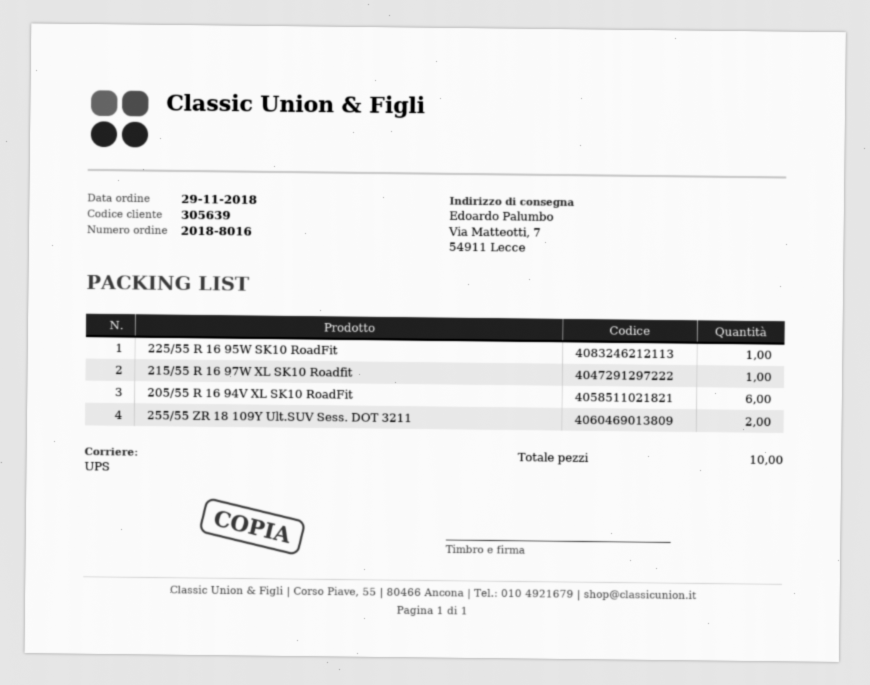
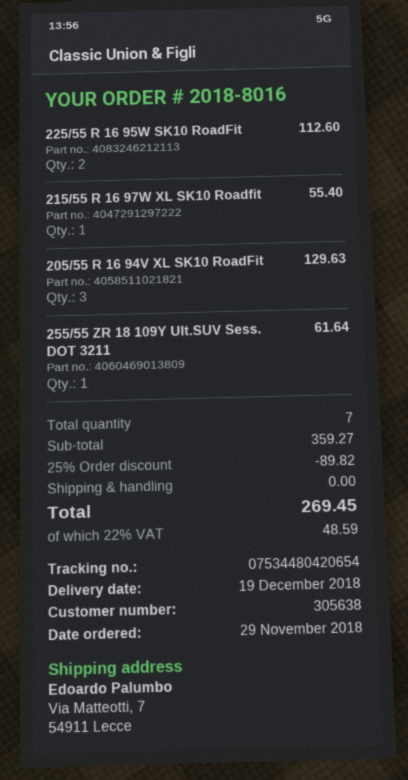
customer number: 305639 -> 305638
225/55 R 16 95W SK10 RoadFit: 1 -> 2
205/55 R 16 94V XL SK10 RoadFit: 6 -> 3
255/55 ZR 18 109Y Ult.SUV Sess. DOT 3211: 2 -> 1
total quantity: 10 -> 7

